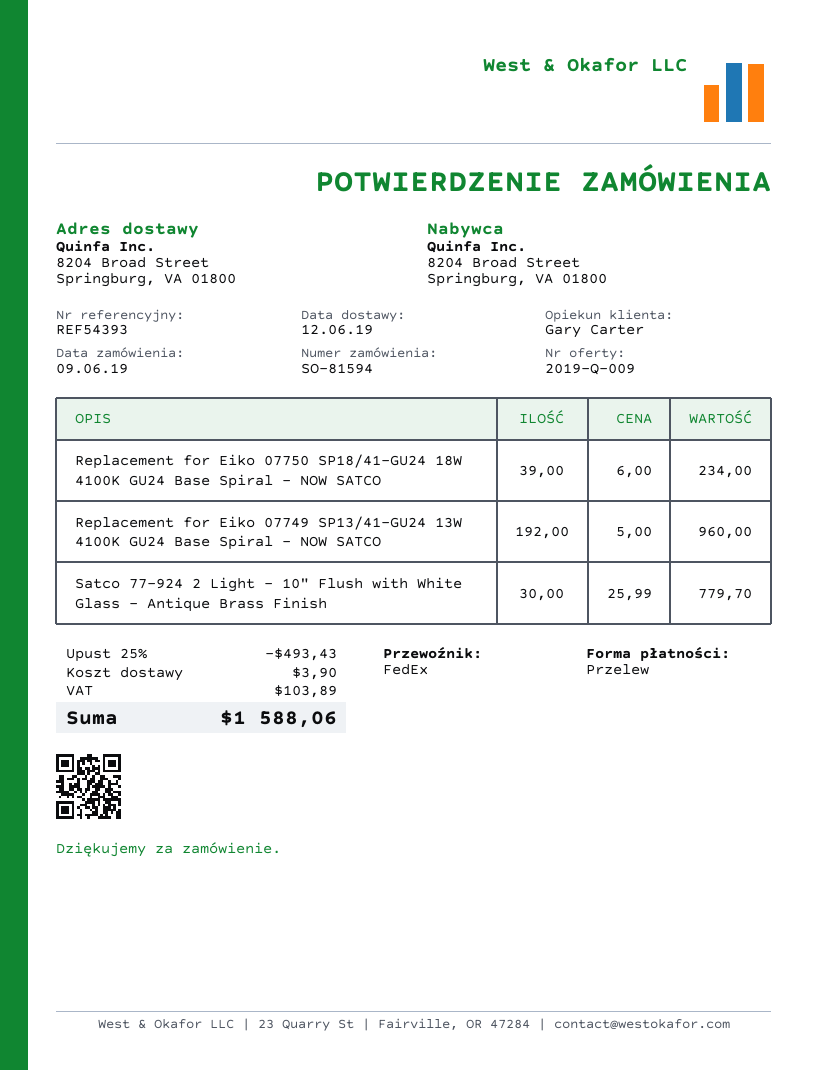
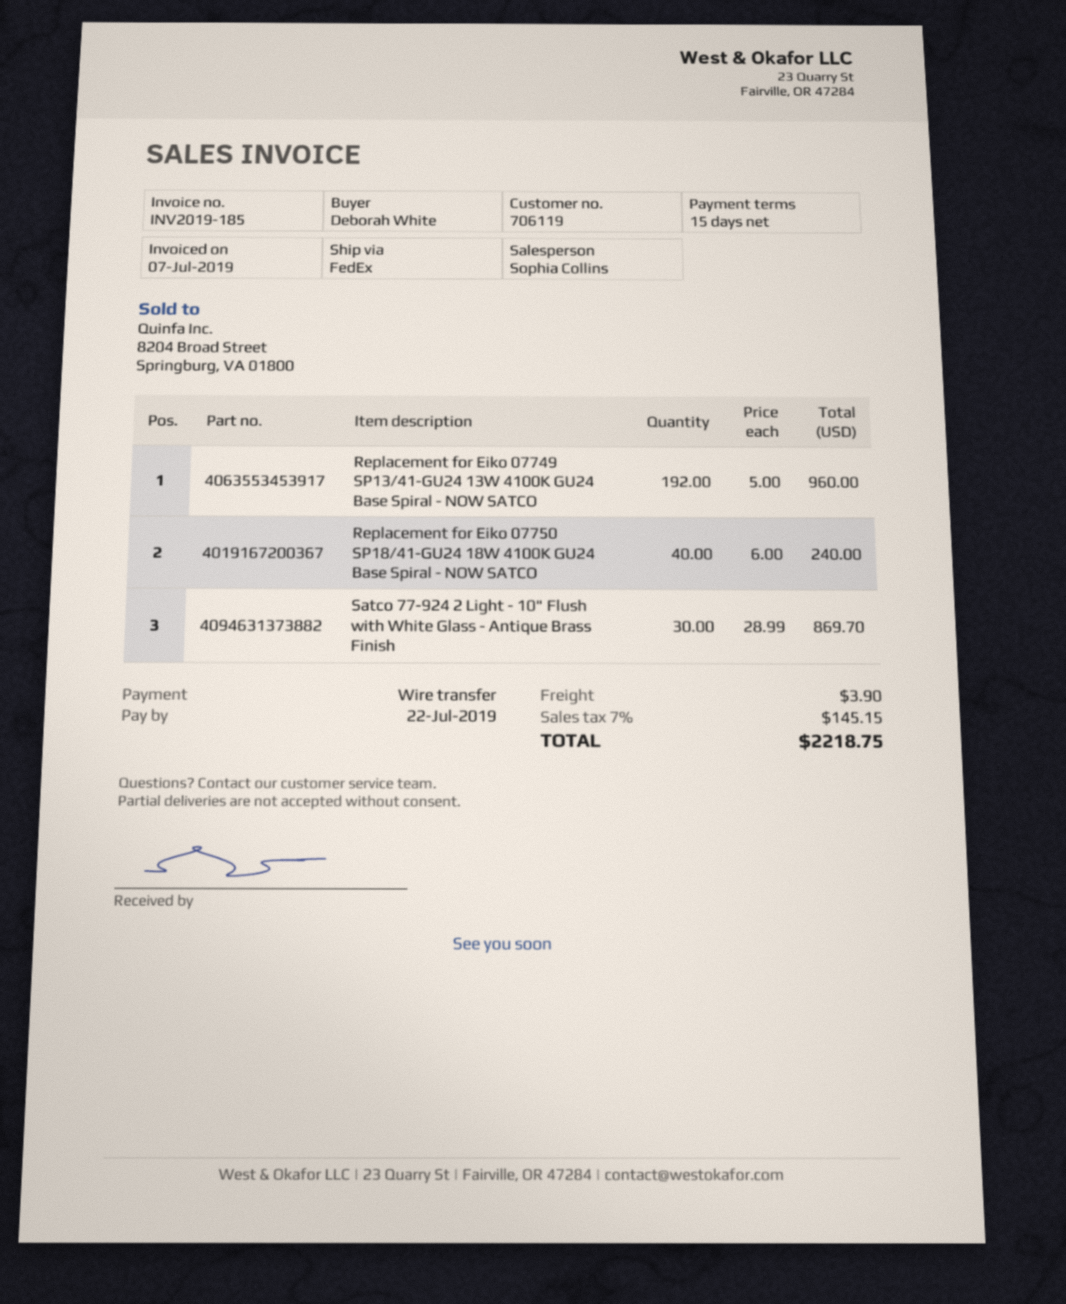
sales rep: Gary Carter -> Sophia Collins
Replacement for Eiko 07750 SP18/41-GU24 18W 4100K GU24 Base Spiral - NOW SATCO: 39 x 6.00 = 234.00 -> 40 x 6.00 = 240.00
Satco 77-924 2 Light - 10" Flush with White Glass - Antique Brass Finish: 30 x 25.99 = 779.70 -> 30 x 28.99 = 869.70
discount: 25% = 493.43 -> none
tax: 103.89 -> 145.15
total: 1588.06 -> 2218.75

